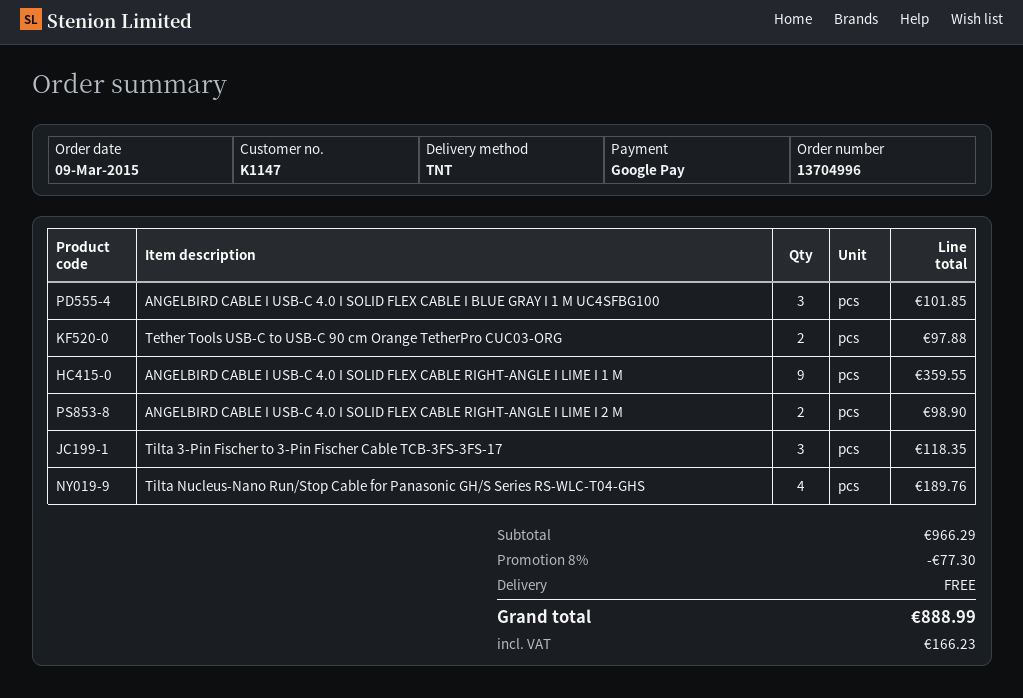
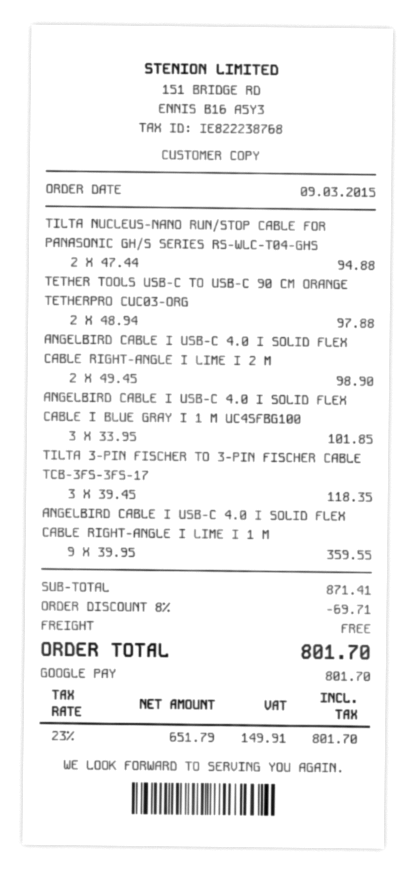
Tilta Nucleus-Nano Run/Stop Cable for Panasonic GH/S Series RS-WLC-T04-GHS: 4 for 189.76 -> 2 for 94.88
subtotal: 966.29 -> 871.41
discount: 8% = 77.30 -> 8% = 69.71
tax: 166.23 -> 149.91
total: 888.99 -> 801.70

